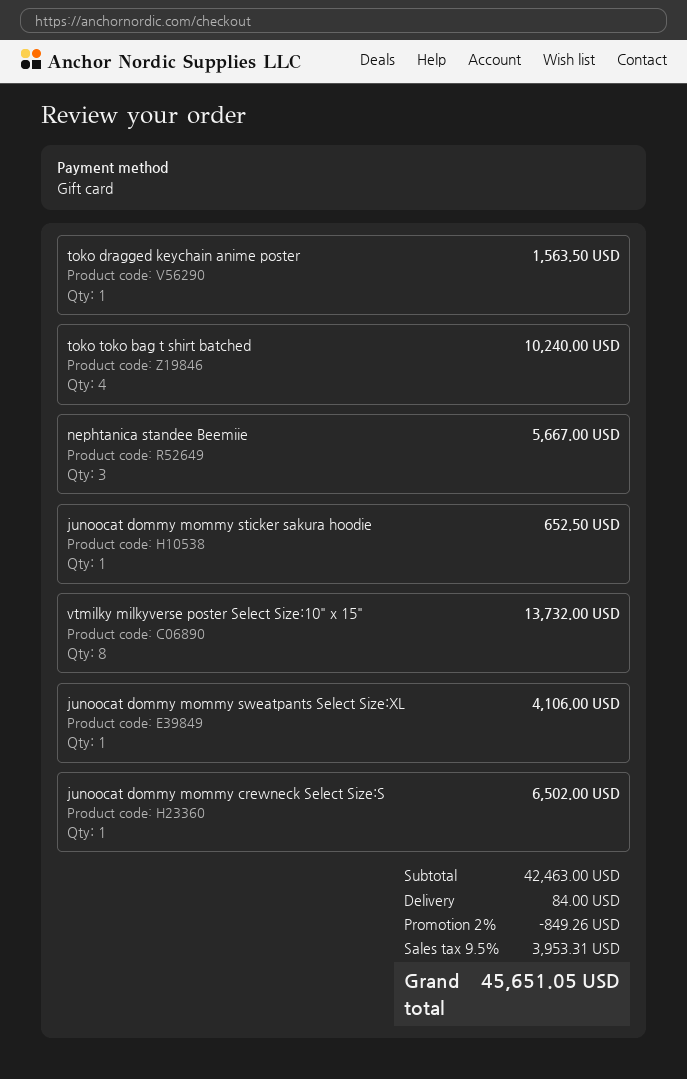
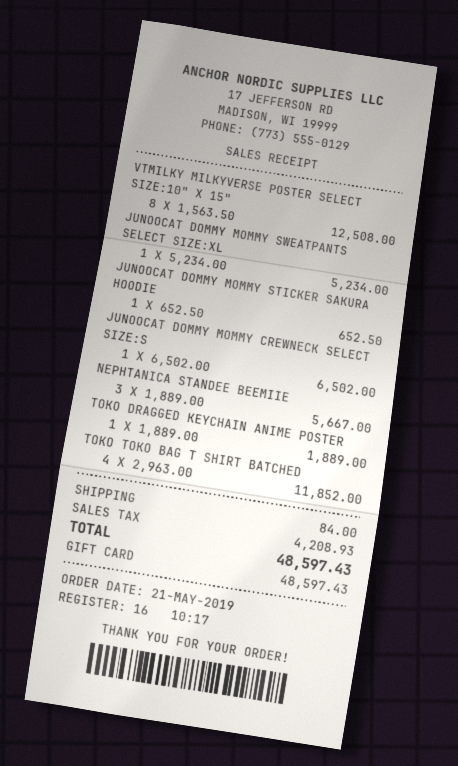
toko dragged keychain anime poster: 1 for 1563.50 -> 1 for 1889.00
toko toko bag t shirt batched: 4 for 10240.00 -> 4 for 11852.00
vtmilky milkyverse poster Select Size:10" x 15": 8 for 13732.00 -> 8 for 12508.00
junoocat dommy mommy sweatpants Select Size:XL: 1 for 4106.00 -> 1 for 5234.00
discount: 2% = 849.26 -> none
tax: 3953.31 -> 4208.93
total: 45651.05 -> 48597.43

